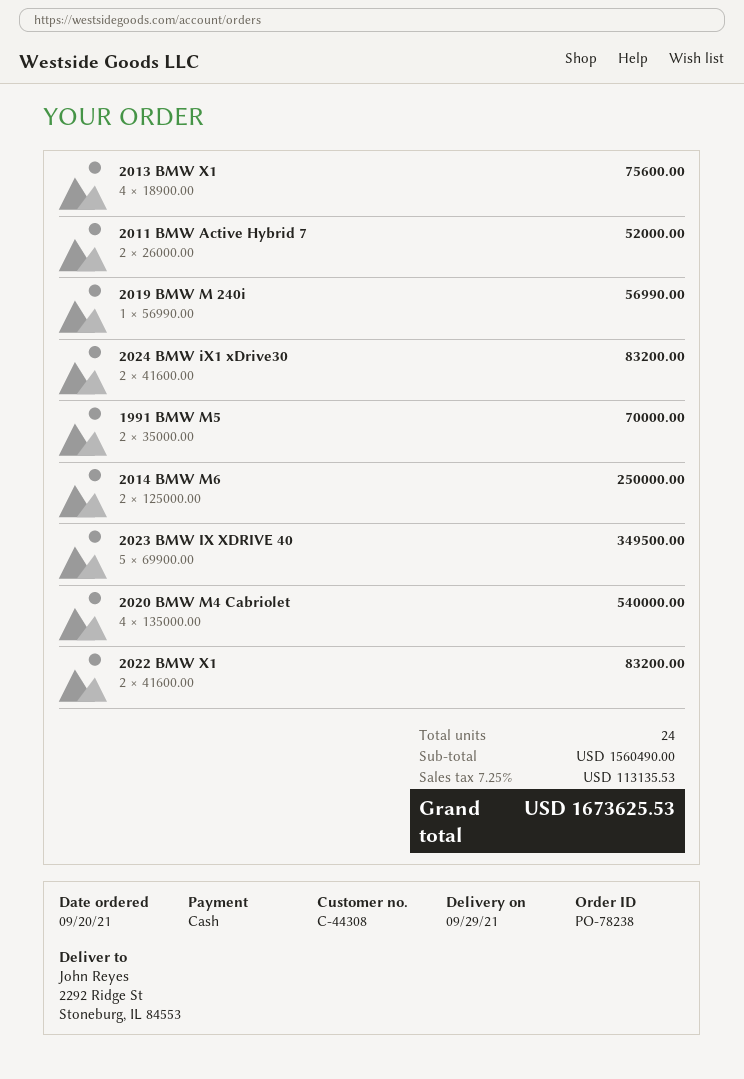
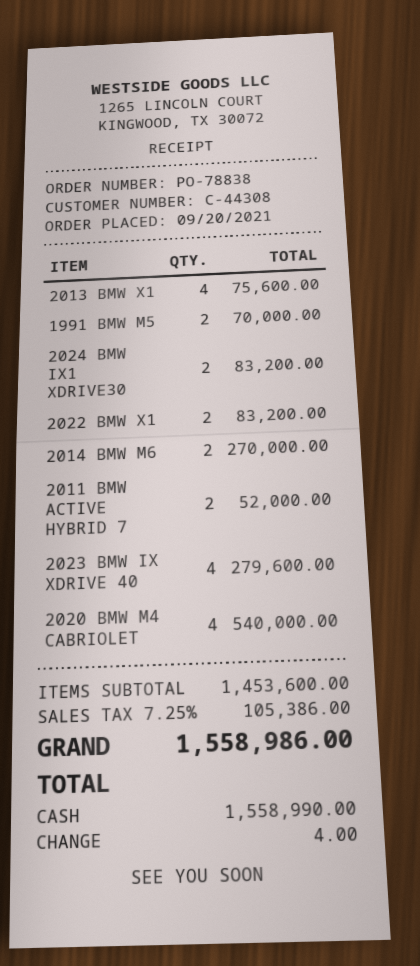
order number: PO-78238 -> PO-78838
2019 BMW M 240i: 1 for 56990.00 -> none
2014 BMW M6: 2 for 250000.00 -> 2 for 270000.00
2023 BMW IX XDRIVE 40: 5 for 349500.00 -> 4 for 279600.00
subtotal: 1560490.00 -> 1453600.00
tax: 7.25% = 113135.53 -> 7.25% = 105386.00
total: 1673625.53 -> 1558986.00

